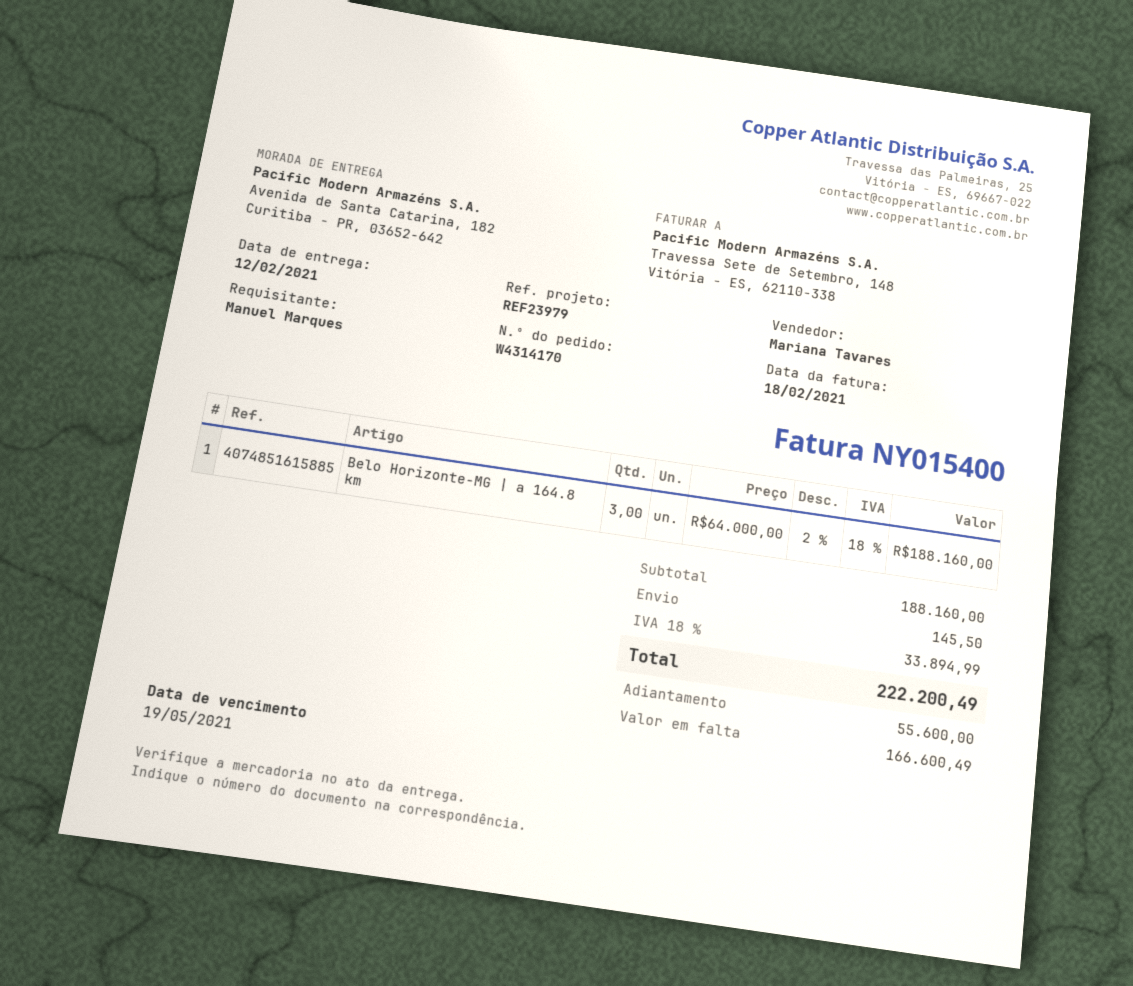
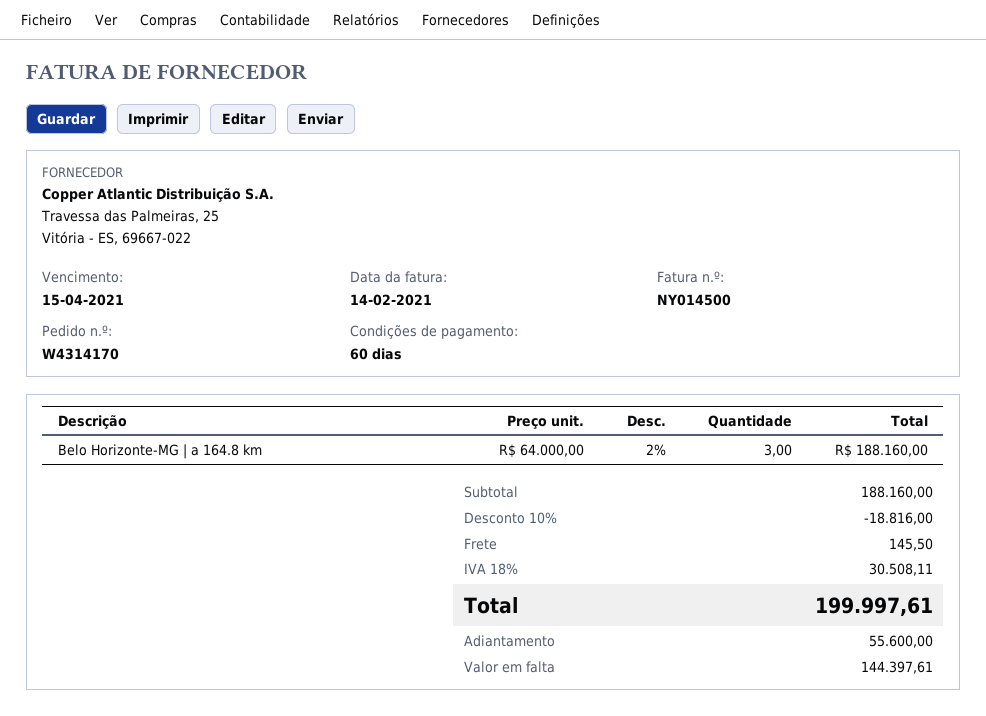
invoice number: NY015400 -> NY014500
invoice date: 2021-02-18 -> 2021-02-14
due date: 2021-05-19 -> 2021-04-15
discount: none -> 10% = 18816.00
tax: 18% = 33894.99 -> 18% = 30508.11
total: 222200.49 -> 199997.61
balance: 166600.49 -> 144397.61

